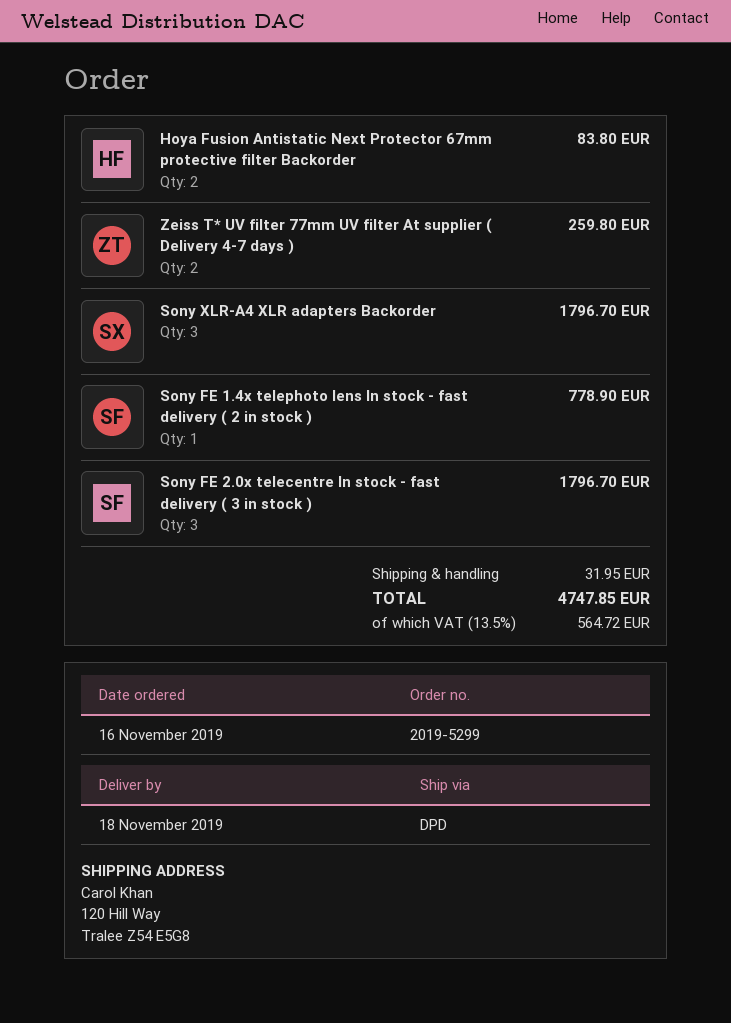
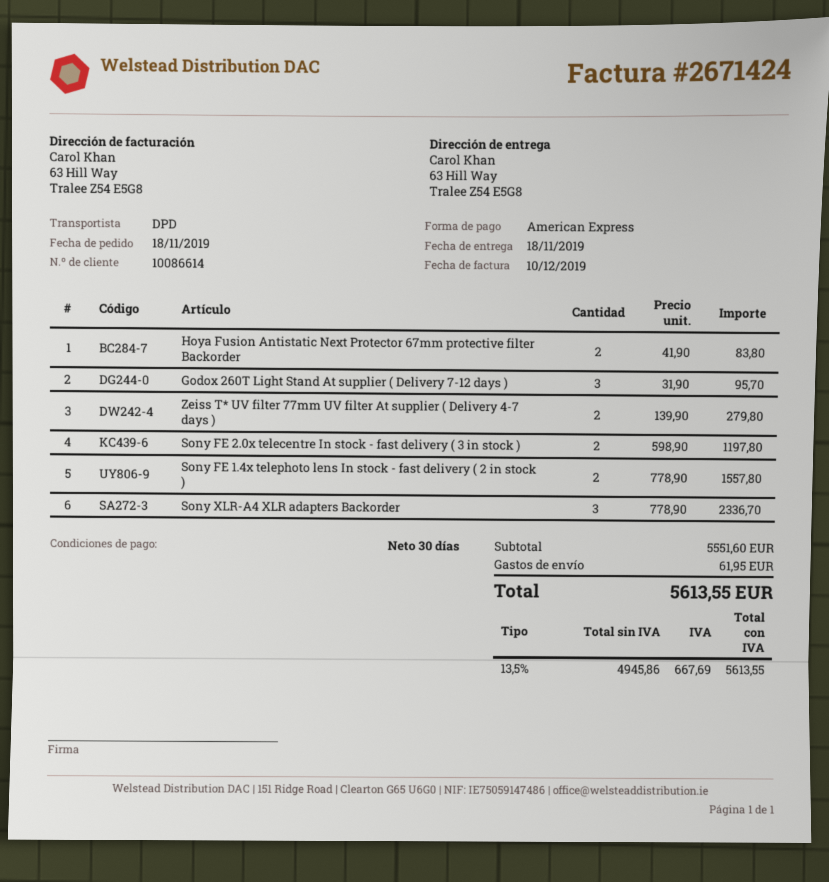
order date: 2019-11-16 -> 2019-11-18
ship to: 120 Hill Way, Tralee Z54 E5G8 -> 63 Hill Way, Tralee Z54 E5G8
Zeiss T* UV filter 77mm UV filter At supplier ( Delivery 4-7 days ): 2 for 259.80 -> 2 for 279.80
Sony XLR-A4 XLR adapters Backorder: 3 for 1796.70 -> 3 for 2336.70
Sony FE 1.4x telephoto lens In stock - fast delivery ( 2 in stock ): 1 for 778.90 -> 2 for 1557.80
Sony FE 2.0x telecentre In stock - fast delivery ( 3 in stock ): 3 for 1796.70 -> 2 for 1197.80
Godox 260T Light Stand At supplier ( Delivery 7-12 days ): none -> 3 for 95.70
shipping: 31.95 -> 61.95
tax: 13.5% = 564.72 -> 13.5% = 667.69
total: 4747.85 -> 5613.55

